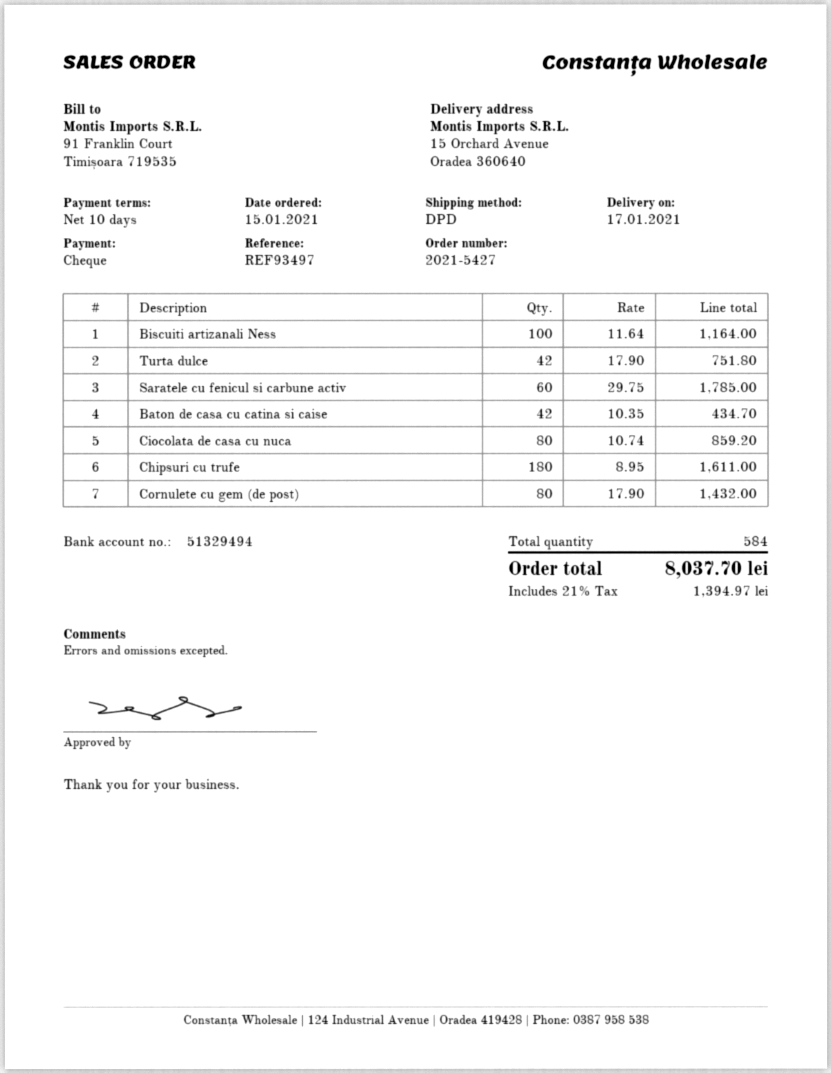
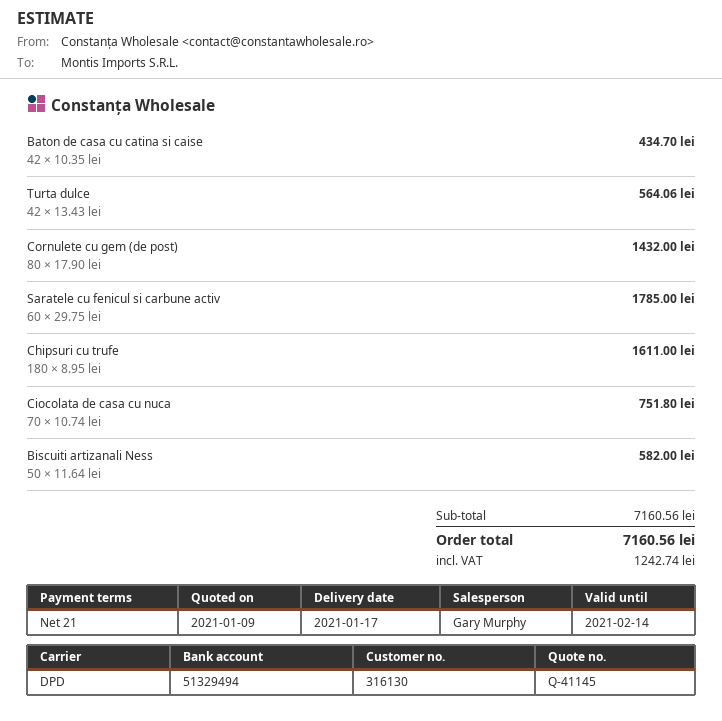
payment terms: 10 days -> 21 days
Biscuiti artizanali Ness: 100 x 11.64 = 1164.00 -> 50 x 11.64 = 582.00
Turta dulce: 42 x 17.90 = 751.80 -> 42 x 13.43 = 564.06
Ciocolata de casa cu nuca: 80 x 10.74 = 859.20 -> 70 x 10.74 = 751.80
tax: 1394.97 -> 1242.74
total: 8037.70 -> 7160.56

